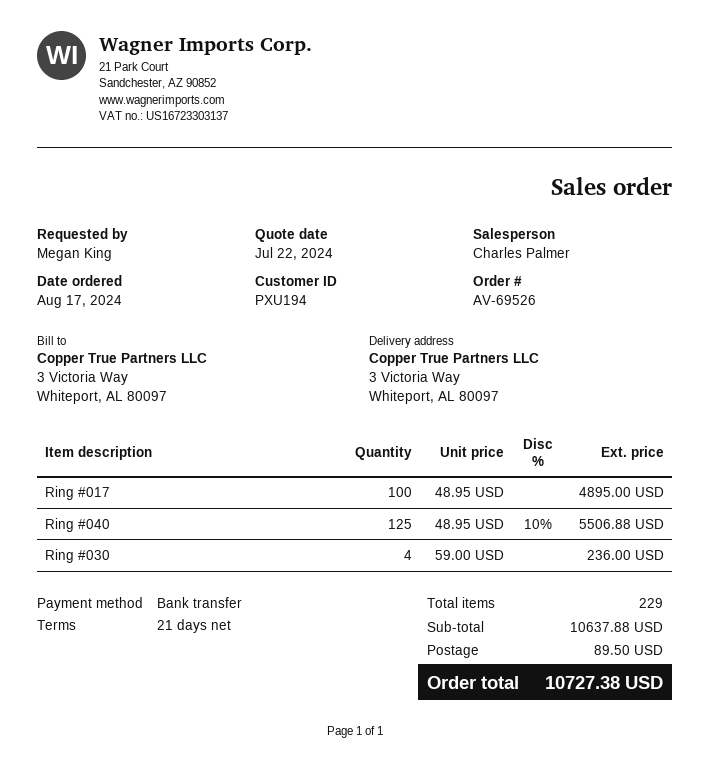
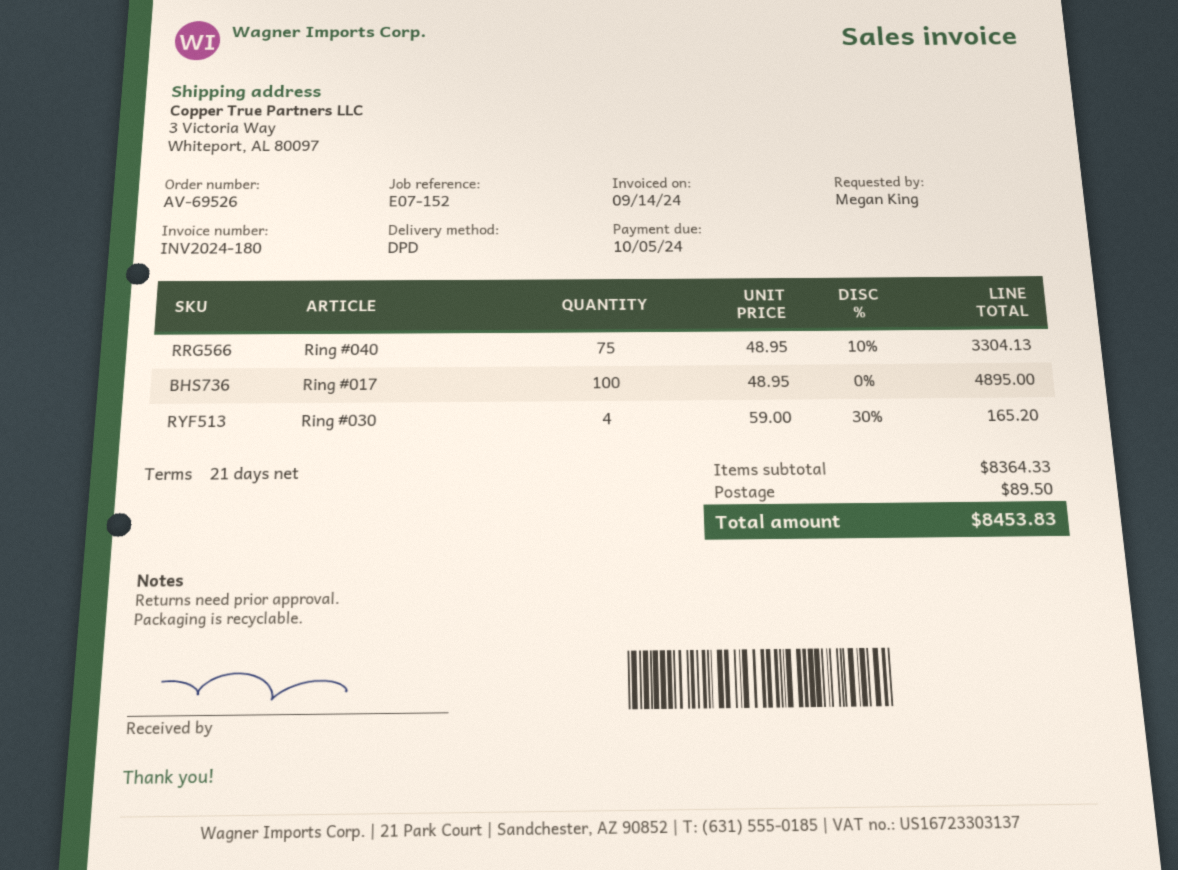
Ring #040: 125 x 48.95 - 10% = 5506.88 -> 75 x 48.95 - 10% = 3304.13
Ring #030: 4 x 59.00 = 236.00 -> 4 x 59.00 - 30% = 165.20
subtotal: 10637.88 -> 8364.33
total: 10727.38 -> 8453.83

